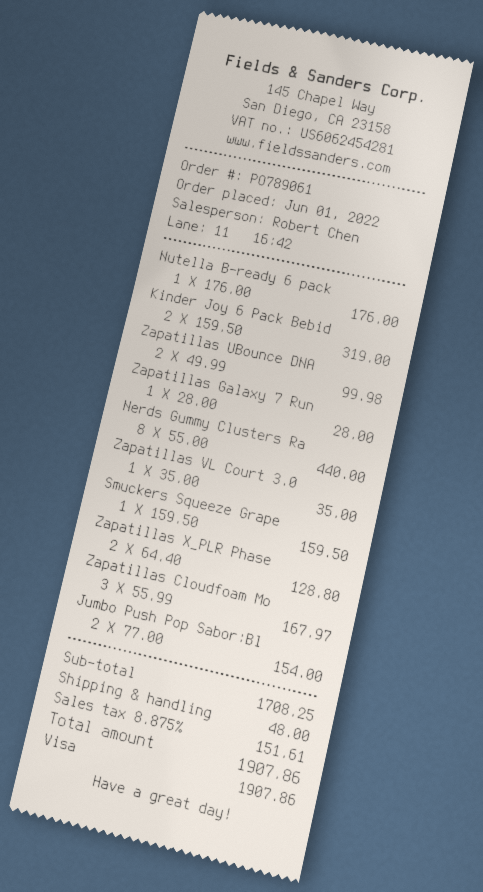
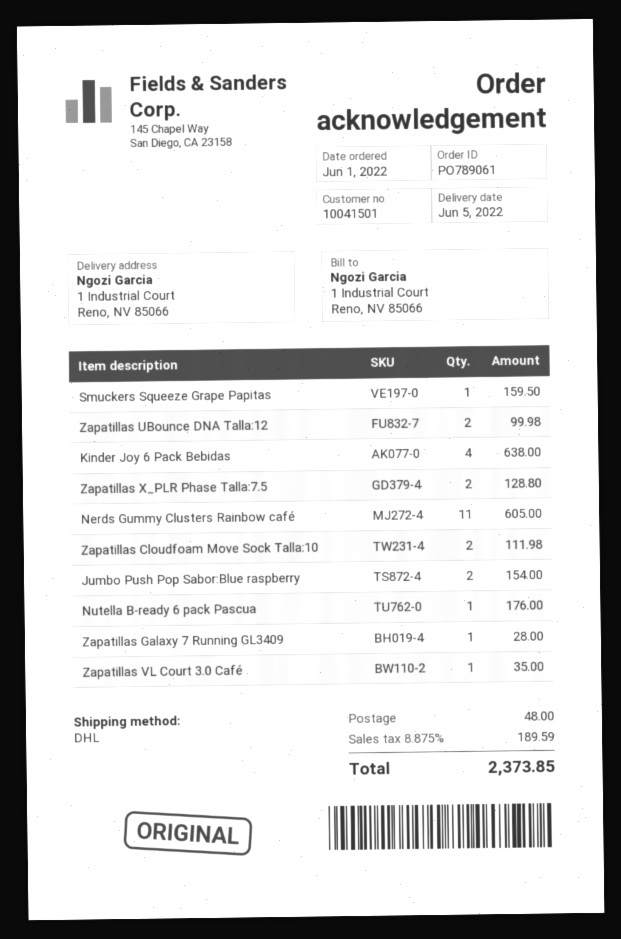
Kinder Joy 6 Pack Bebid: 2 for 319.00 -> 4 for 638.00
Nerds Gummy Clusters Ra: 8 for 440.00 -> 11 for 605.00
Zapatillas Cloudfoam Mo: 3 for 167.97 -> 2 for 111.98
tax: 8.875% = 151.61 -> 8.875% = 189.59
total: 1907.86 -> 2373.85

